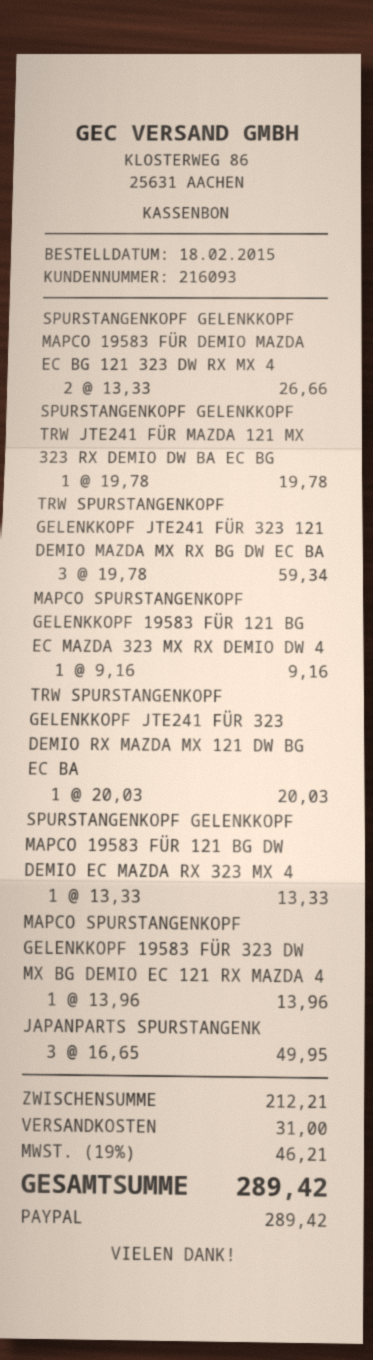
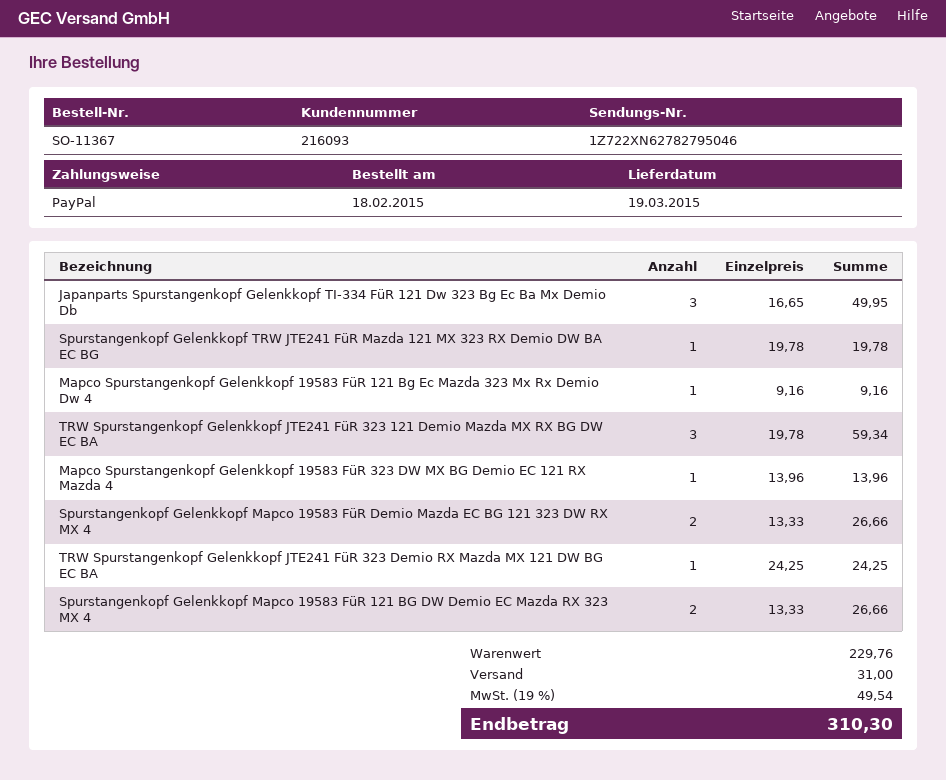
TRW SPURSTANGENKOPF GELENKKOPF JTE241 FÜR 323 DEMIO RX MAZDA MX 121 DW BG EC BA: 1 x 20.03 = 20.03 -> 1 x 24.25 = 24.25
SPURSTANGENKOPF GELENKKOPF MAPCO 19583 FÜR 121 BG DW DEMIO EC MAZDA RX 323 MX 4: 1 x 13.33 = 13.33 -> 2 x 13.33 = 26.66
subtotal: 212.21 -> 229.76
tax: 19% = 46.21 -> 19% = 49.54
total: 289.42 -> 310.30

